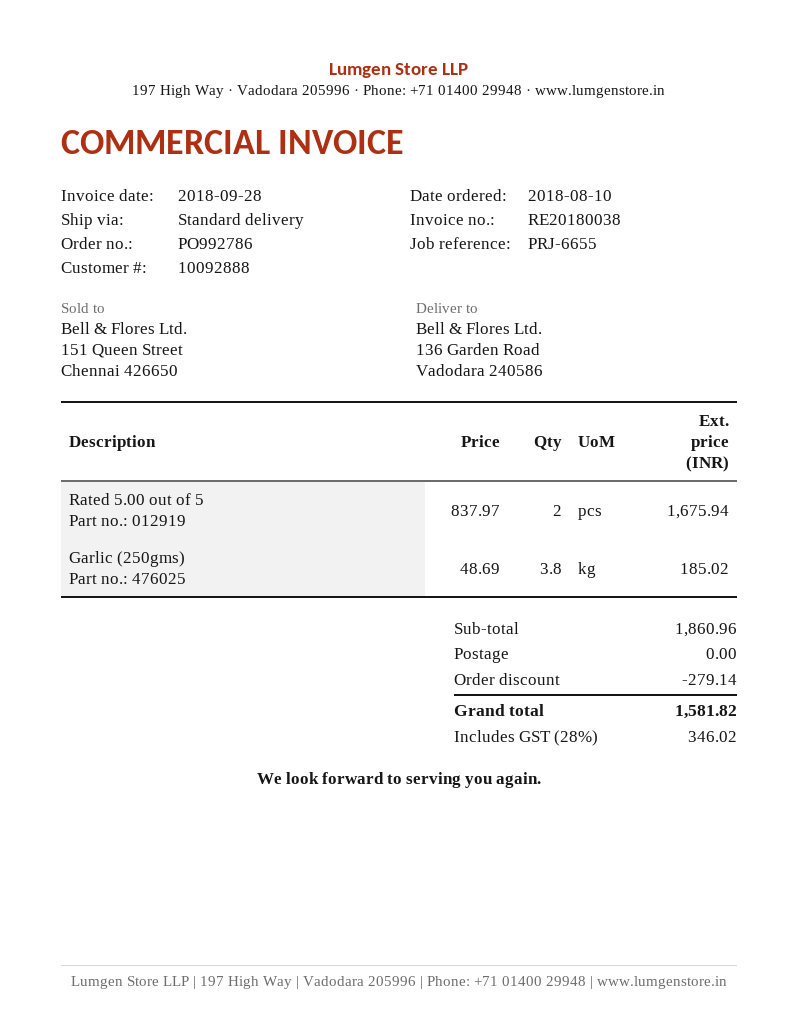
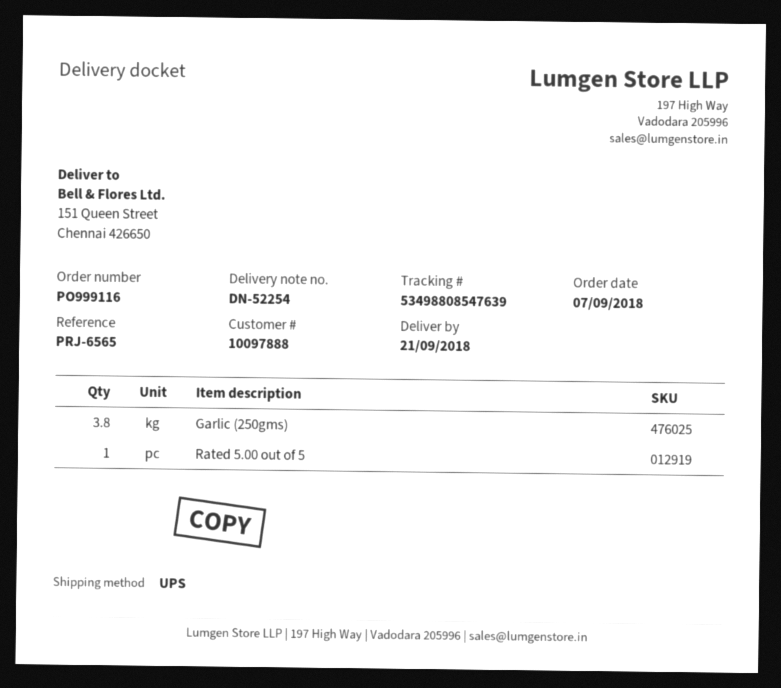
order number: PO992786 -> PO999116
order date: 2018-08-10 -> 2018-09-07
customer number: 10092888 -> 10097888
reference: PRJ-6655 -> PRJ-6565
shipping method: standard -> UPS
ship to: 136 Garden Road, Vadodara 240586 -> 151 Queen Street, Chennai 426650
Rated 5.00 out of 5: 2 -> 1

